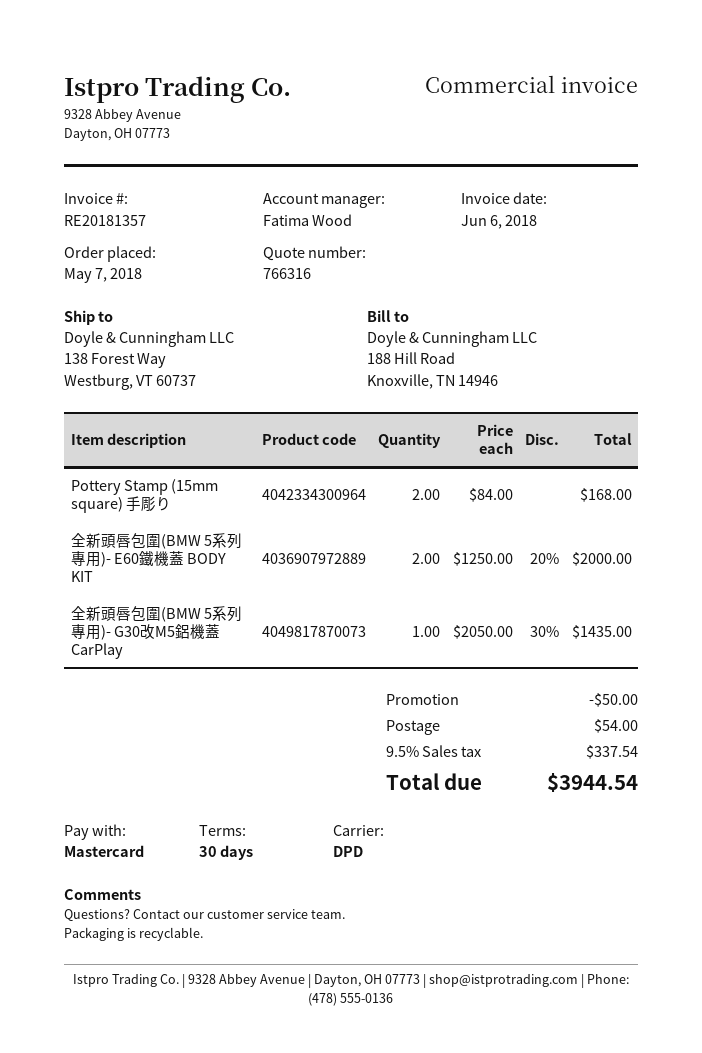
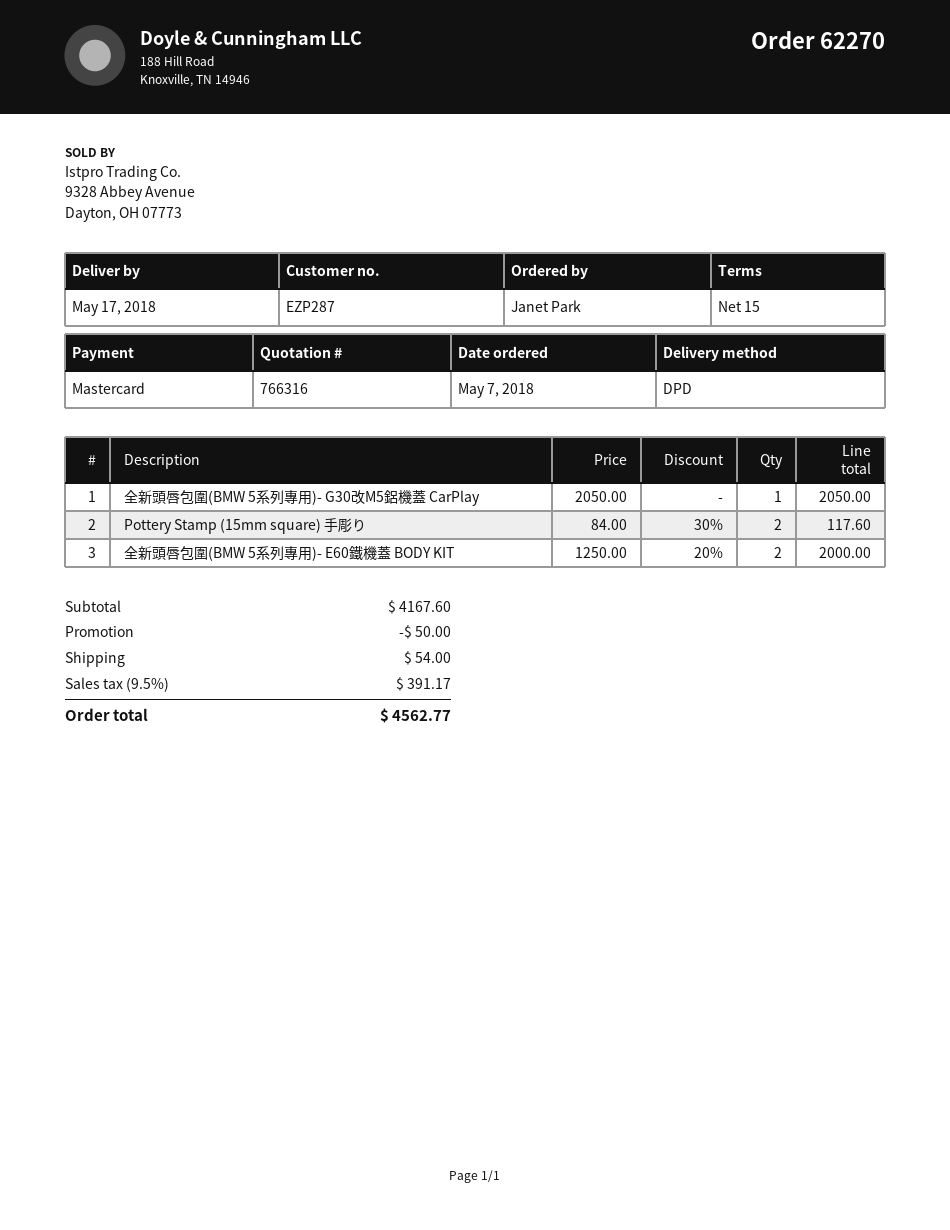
payment terms: 30 days -> 15 days
Pottery Stamp (15mm square) 手彫り: 2 x 84.00 = 168.00 -> 2 x 84.00 - 30% = 117.60
全新頭唇包圍(BMW 5系列專用)- G30改M5鋁機蓋 CarPlay: 1 x 2050.00 - 30% = 1435.00 -> 1 x 2050.00 = 2050.00
tax: 9.5% = 337.54 -> 9.5% = 391.17
total: 3944.54 -> 4562.77

